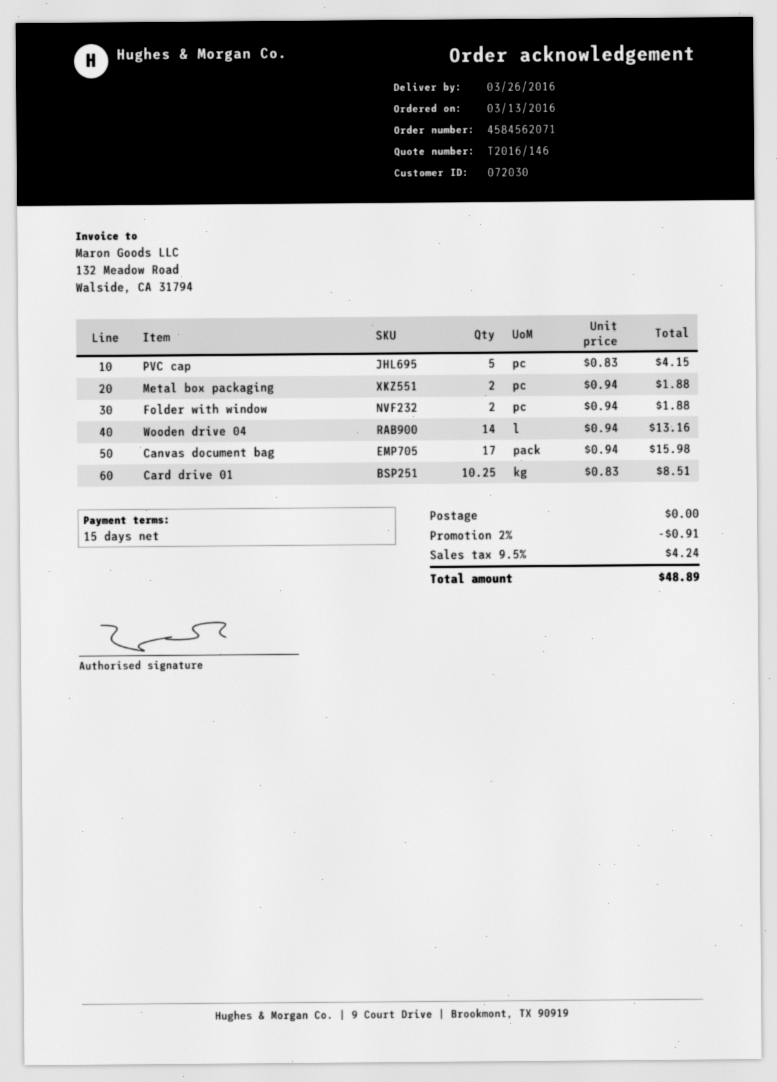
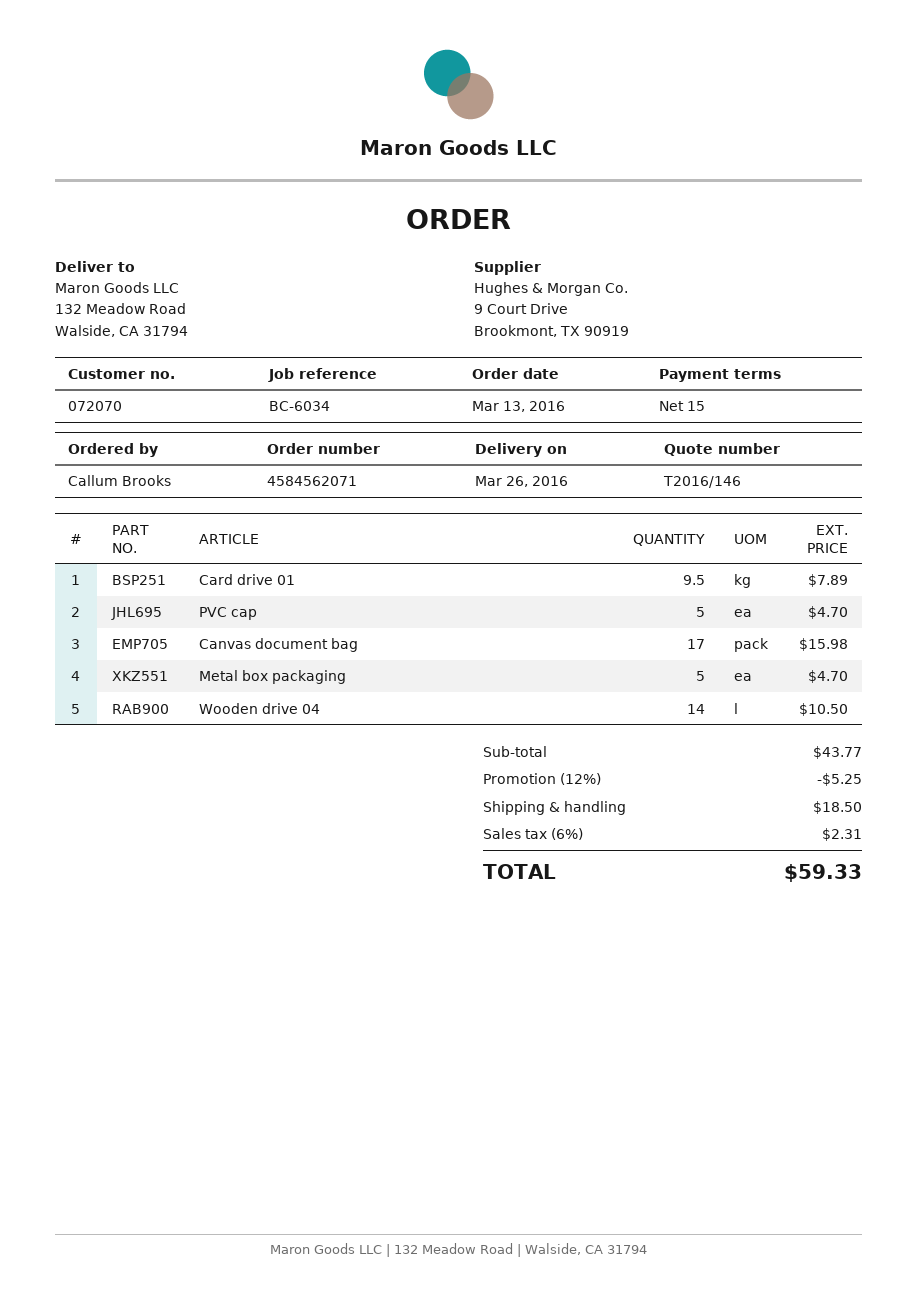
customer number: 072030 -> 072070
PVC cap: 5 for 4.15 -> 5 for 4.70
Metal box packaging: 2 for 1.88 -> 5 for 4.70
Folder with window: 2 for 1.88 -> none
Wooden drive 04: 14 for 13.16 -> 14 for 10.50
Card drive 01: 10.25 for 8.51 -> 9.5 for 7.89
discount: 2% = 0.91 -> 12% = 5.25
shipping: 0.00 -> 18.50
tax: 9.5% = 4.24 -> 6% = 2.31
total: 48.89 -> 59.33

